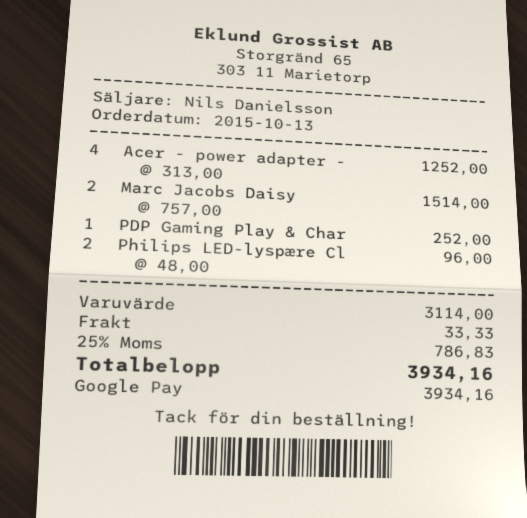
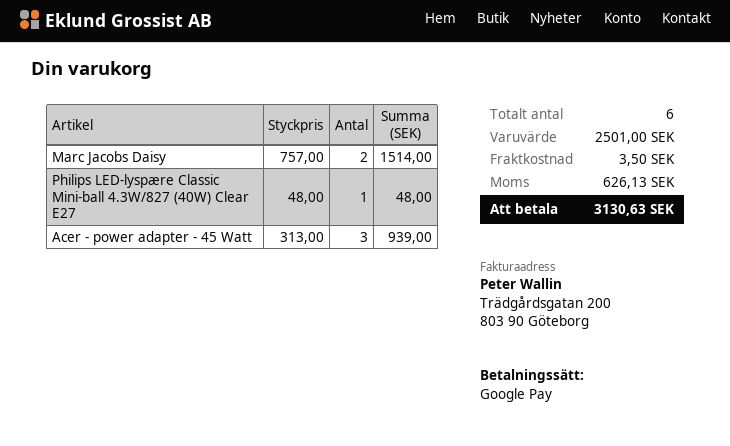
Acer - power adapter -: 4 x 313.00 = 1252.00 -> 3 x 313.00 = 939.00
PDP Gaming Play & Char: 1 x 252.00 = 252.00 -> none
Philips LED-lyspære Cl: 2 x 48.00 = 96.00 -> 1 x 48.00 = 48.00
subtotal: 3114.00 -> 2501.00
shipping: 33.33 -> 3.50
tax: 786.83 -> 626.13
total: 3934.16 -> 3130.63

